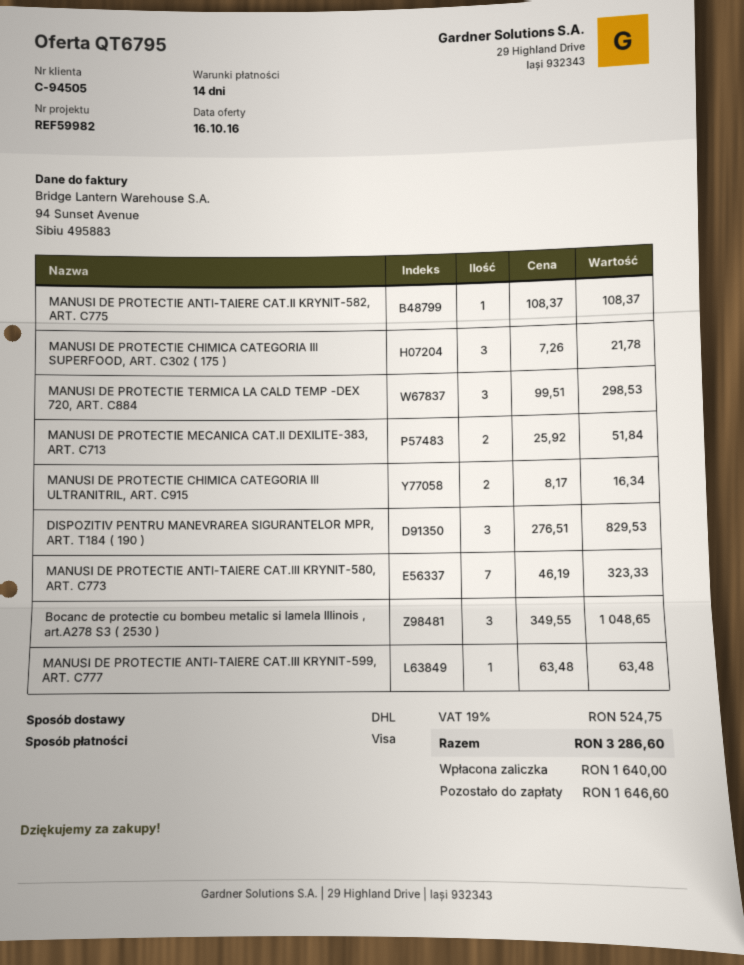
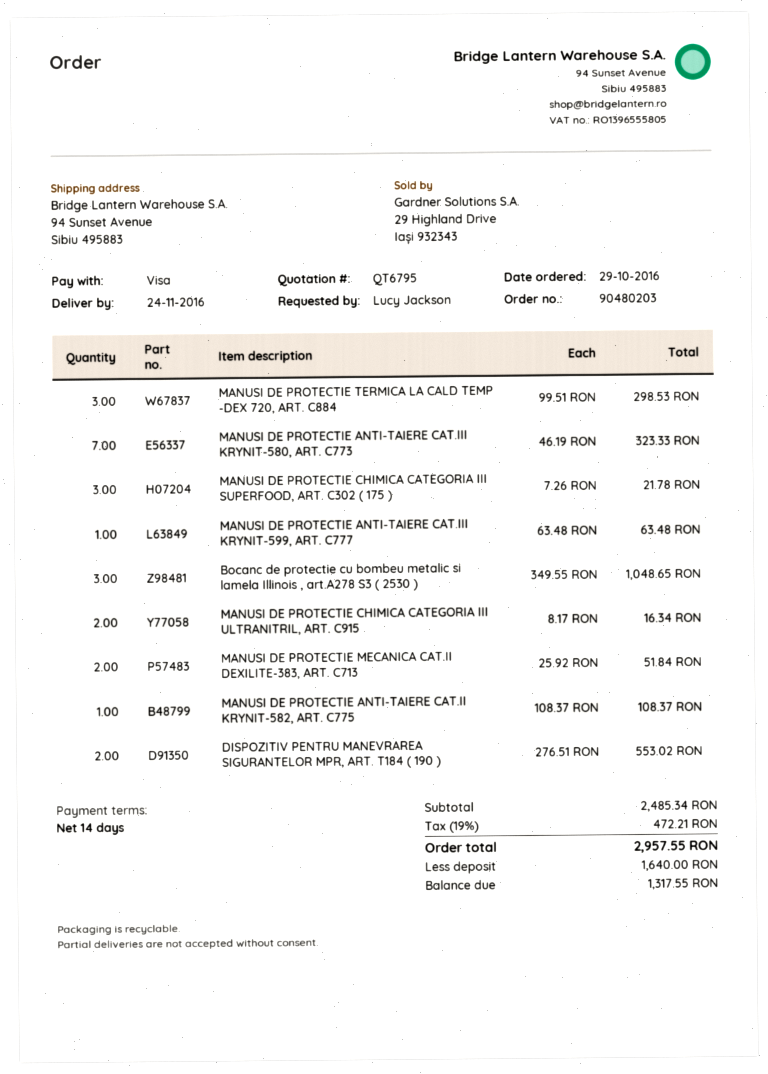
DISPOZITIV PENTRU MANEVRAREA SIGURANTELOR MPR, ART. T184 ( 190 ): 3 x 276.51 = 829.53 -> 2 x 276.51 = 553.02
tax: 19% = 524.75 -> 19% = 472.21
total: 3286.60 -> 2957.55
balance: 1646.60 -> 1317.55

